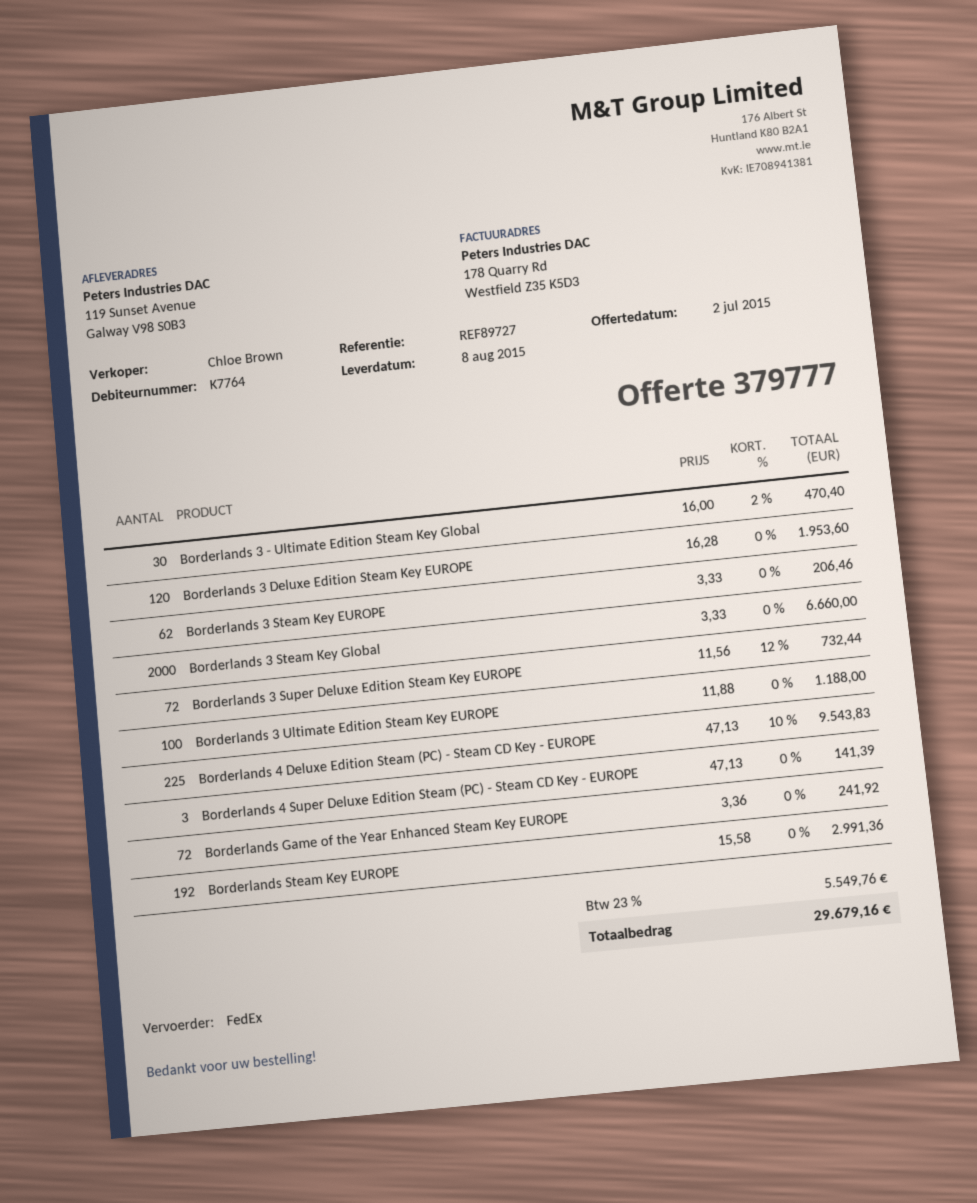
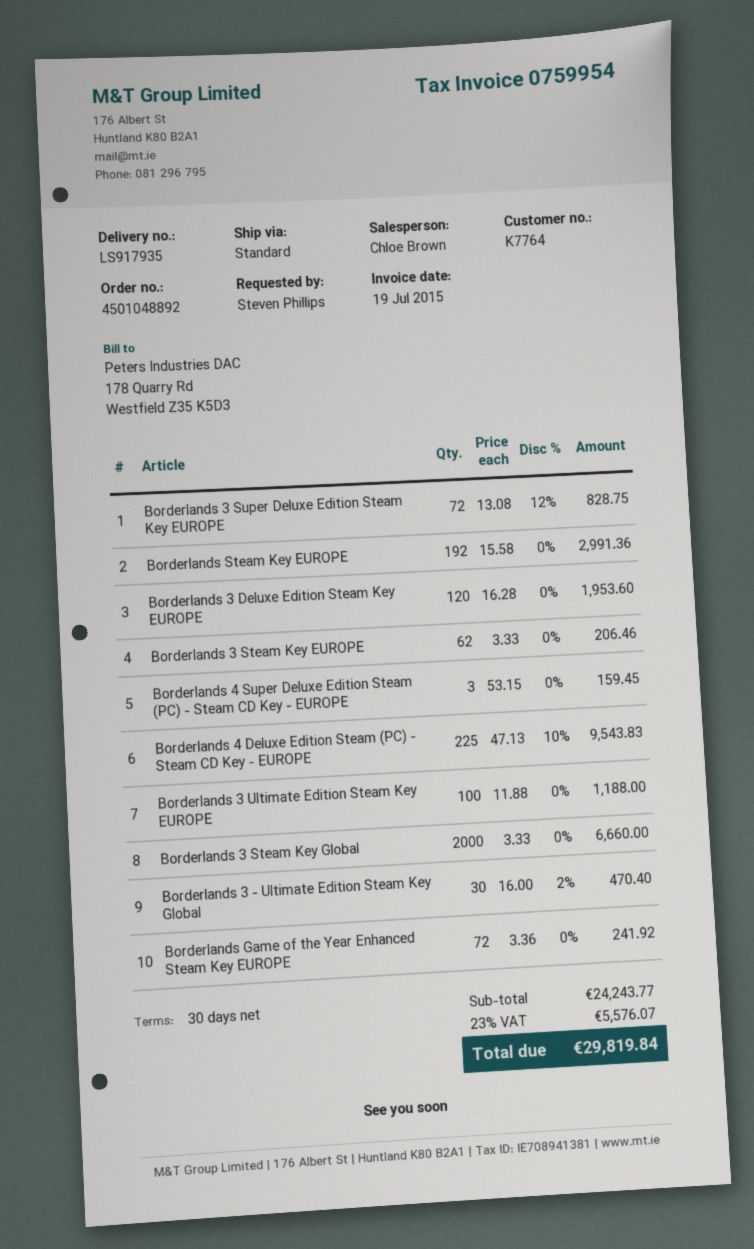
shipping method: FedEx -> standard
Borderlands 3 Super Deluxe Edition Steam Key EUROPE: 72 x 11.56 - 12% = 732.44 -> 72 x 13.08 - 12% = 828.75
Borderlands 4 Super Deluxe Edition Steam (PC) - Steam CD Key - EUROPE: 3 x 47.13 = 141.39 -> 3 x 53.15 = 159.45
tax: 23% = 5549.76 -> 23% = 5576.07
total: 29679.16 -> 29819.84

